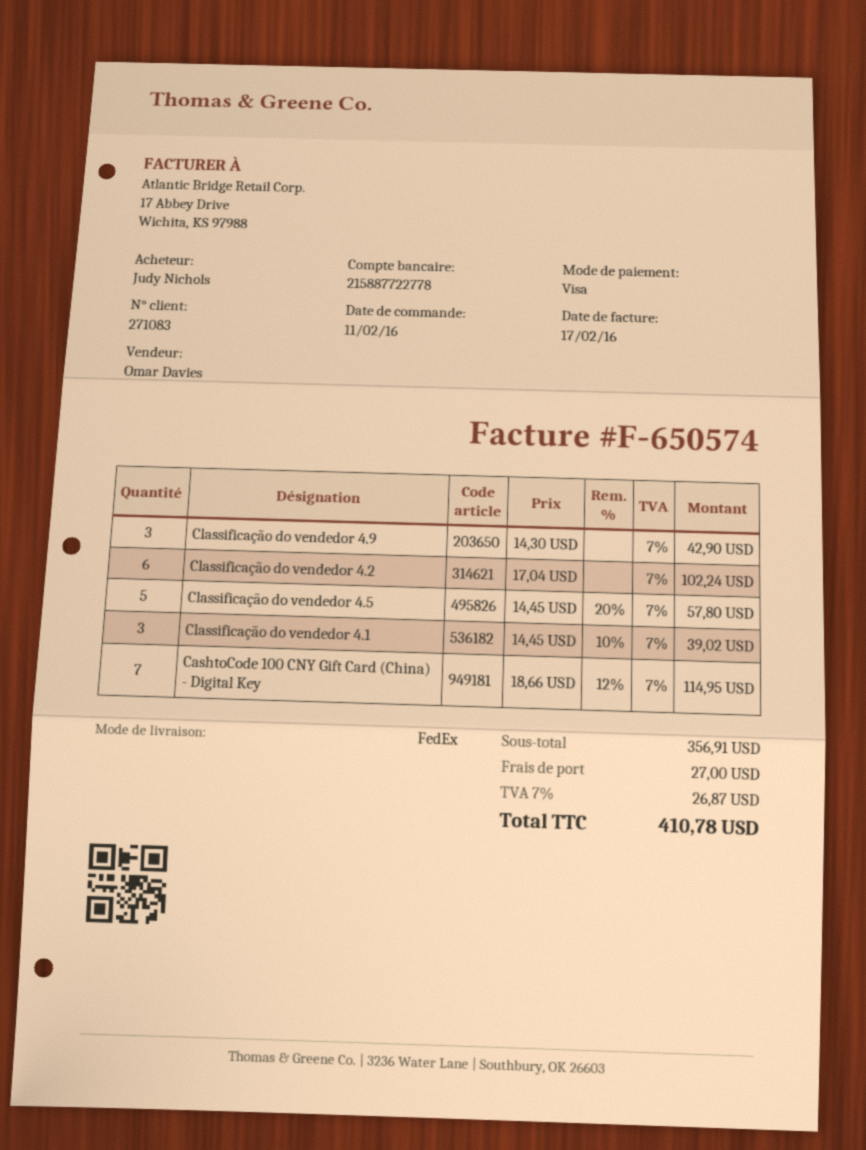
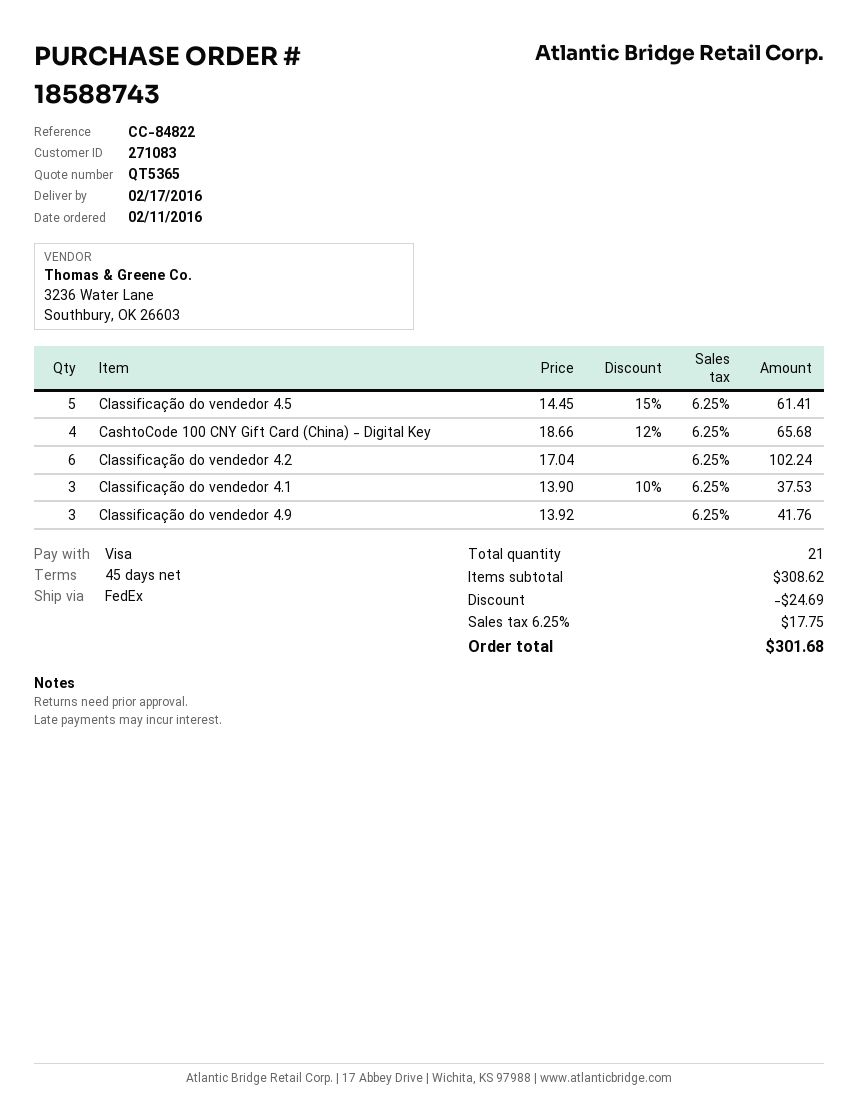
Classificação do vendedor 4.9: 3 x 14.30 = 42.90 -> 3 x 13.92 = 41.76
Classificação do vendedor 4.5: 5 x 14.45 - 20% = 57.80 -> 5 x 14.45 - 15% = 61.41
Classificação do vendedor 4.1: 3 x 14.45 - 10% = 39.02 -> 3 x 13.90 - 10% = 37.53
CashtoCode 100 CNY Gift Card (China) - Digital Key: 7 x 18.66 - 12% = 114.95 -> 4 x 18.66 - 12% = 65.68
subtotal: 356.91 -> 308.62
discount: none -> 24.69
shipping: 27.00 -> none
tax: 7% = 26.87 -> 6.25% = 17.75
total: 410.78 -> 301.68

